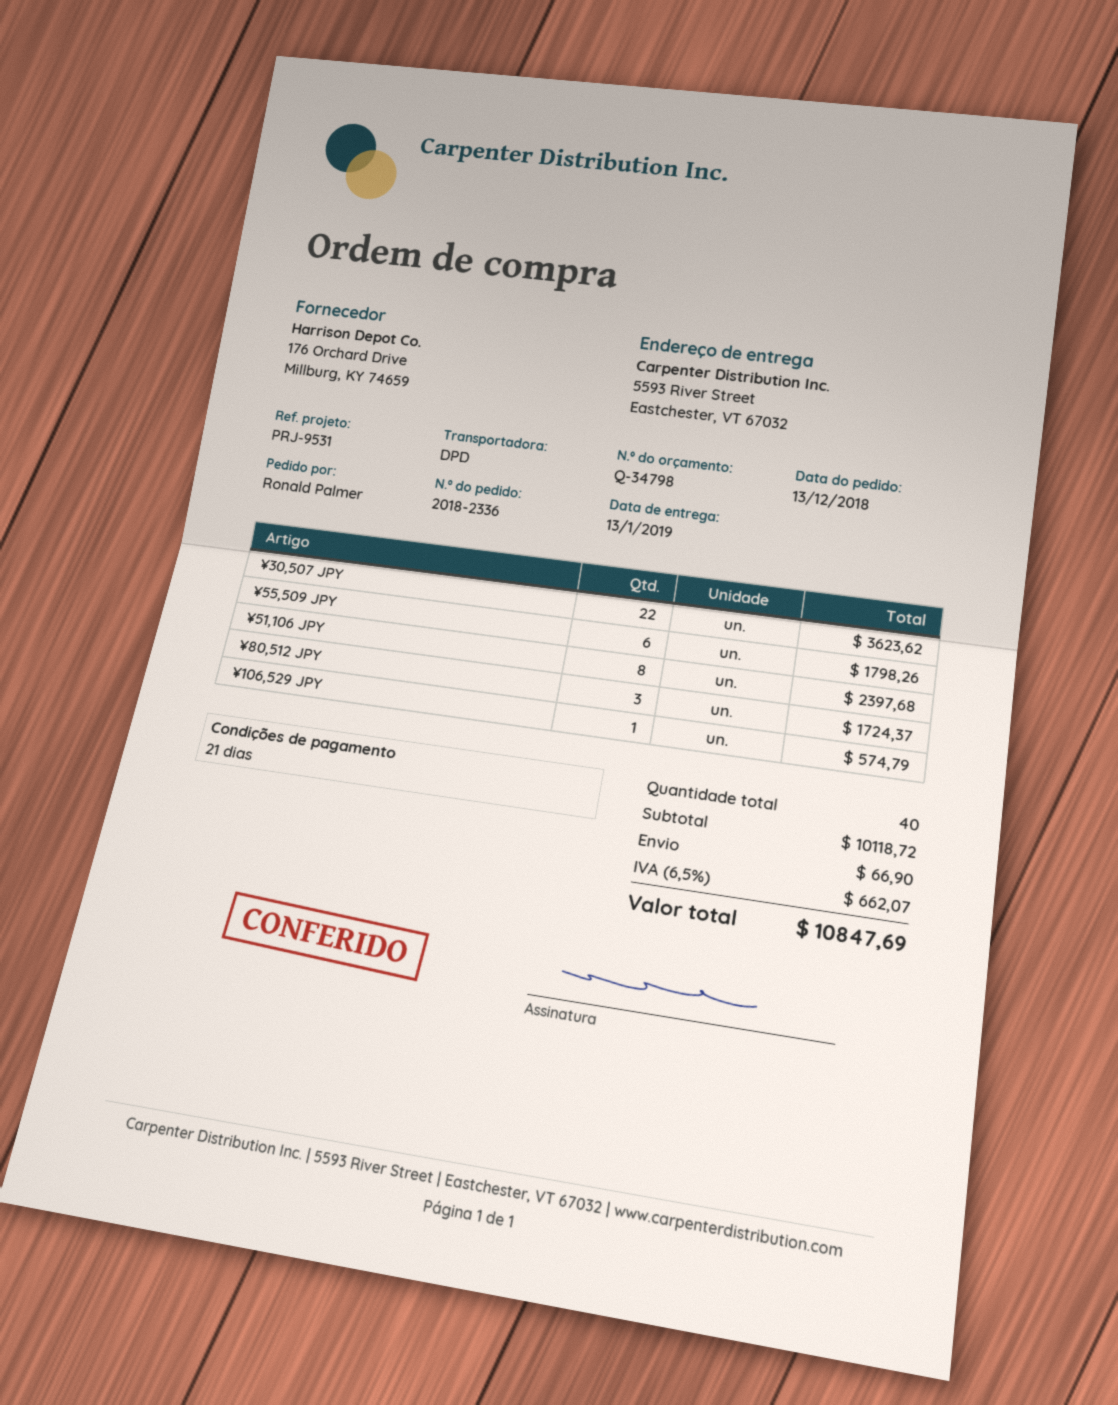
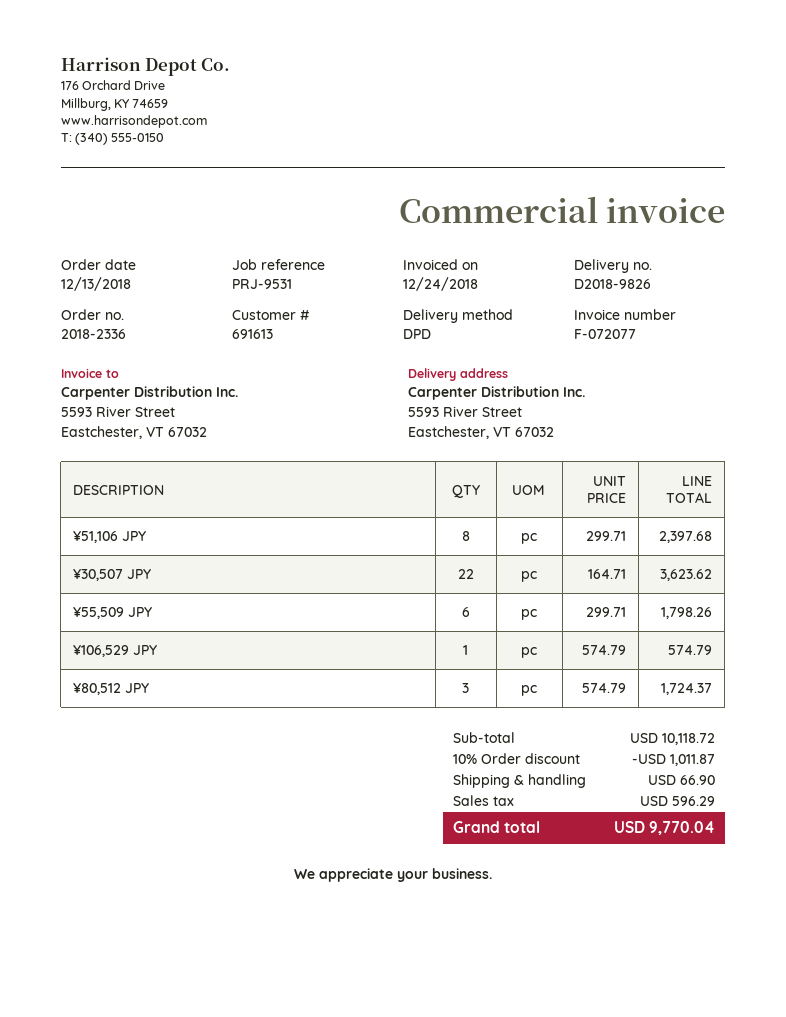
discount: none -> 10% = 1011.87
tax: 662.07 -> 596.29
total: 10847.69 -> 9770.04

